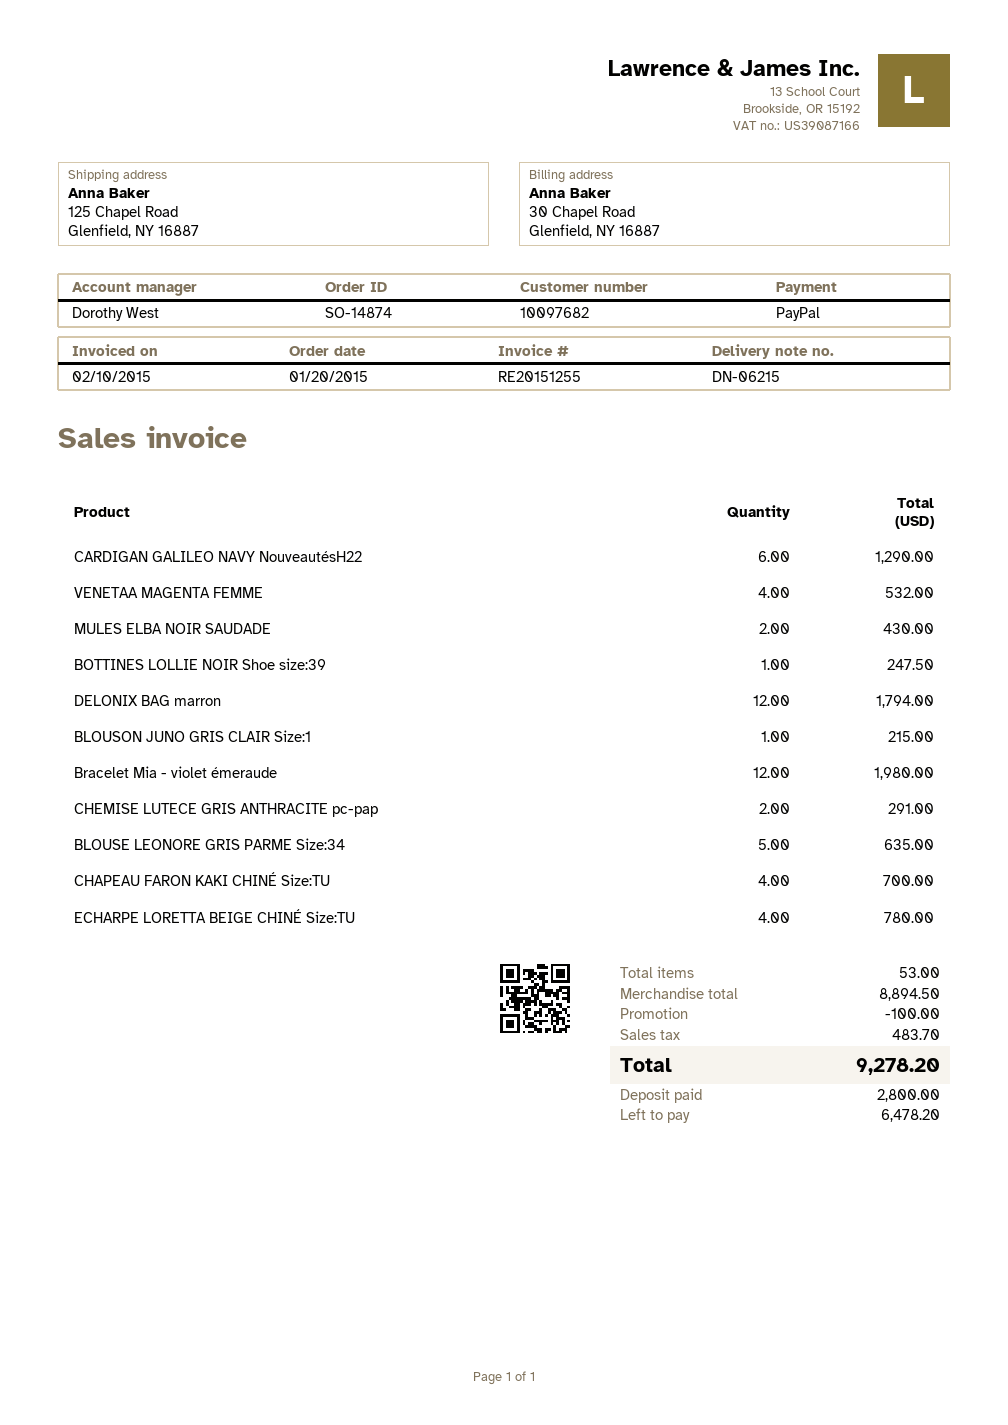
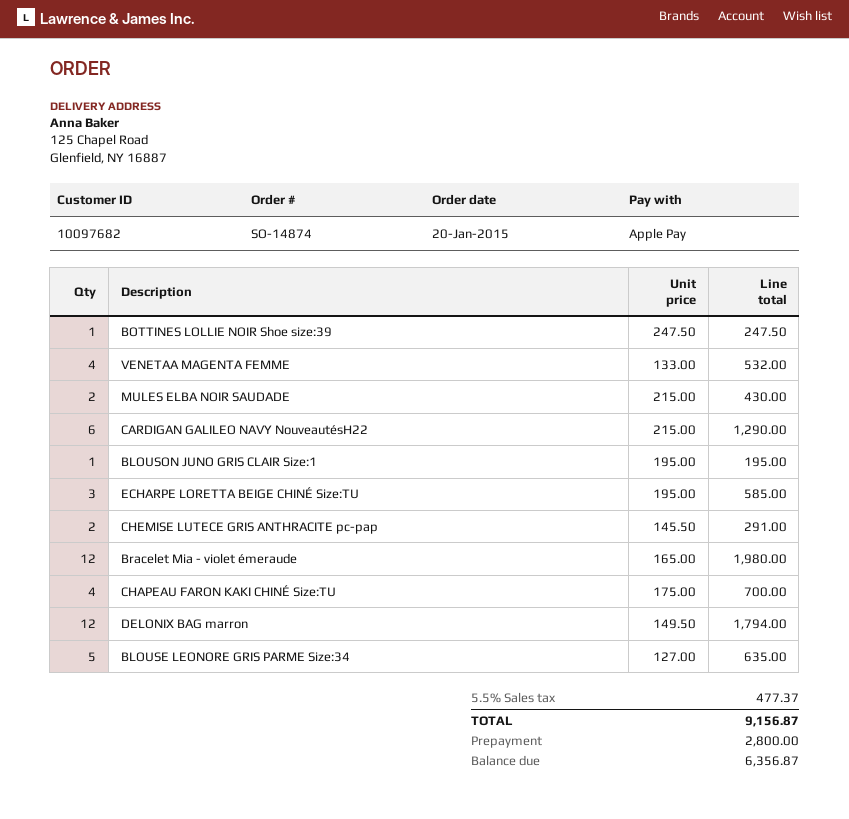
payment method: PayPal -> Apple Pay
BLOUSON JUNO GRIS CLAIR Size:1: 1 for 215.00 -> 1 for 195.00
ECHARPE LORETTA BEIGE CHINÉ Size:TU: 4 for 780.00 -> 3 for 585.00
discount: 100.00 -> none
tax: 483.70 -> 477.37
total: 9278.20 -> 9156.87
balance: 6478.20 -> 6356.87

